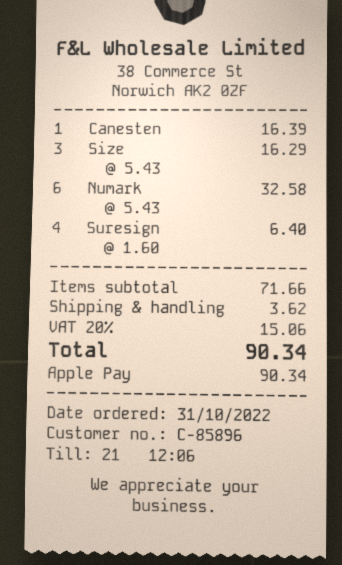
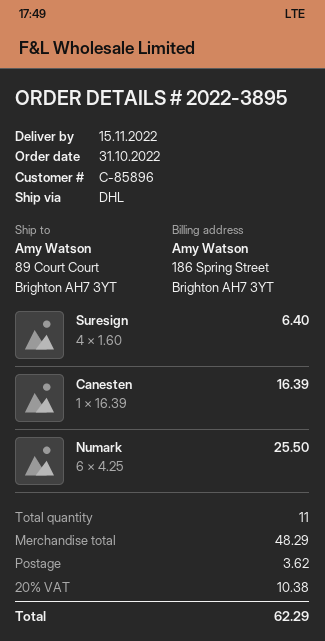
Size: 3 x 5.43 = 16.29 -> none
Numark: 6 x 5.43 = 32.58 -> 6 x 4.25 = 25.50
subtotal: 71.66 -> 48.29
tax: 20% = 15.06 -> 20% = 10.38
total: 90.34 -> 62.29

